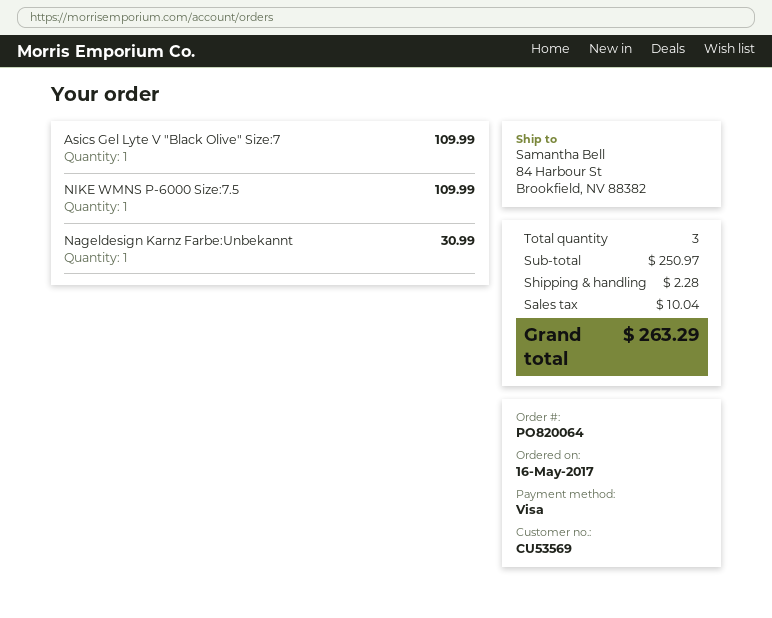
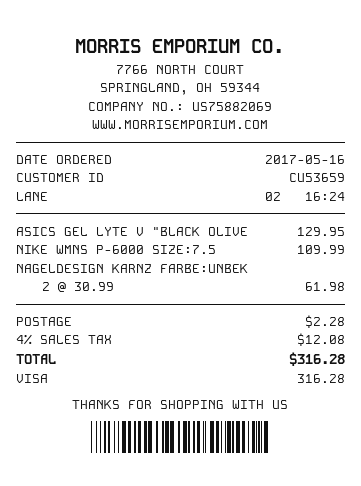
customer number: CU53569 -> CU53659
Asics Gel Lyte V "Black Olive" Size:7: 1 for 109.99 -> 1 for 129.95
Nageldesign Karnz Farbe:Unbekannt: 1 for 30.99 -> 2 for 61.98
tax: 10.04 -> 12.08
total: 263.29 -> 316.28

